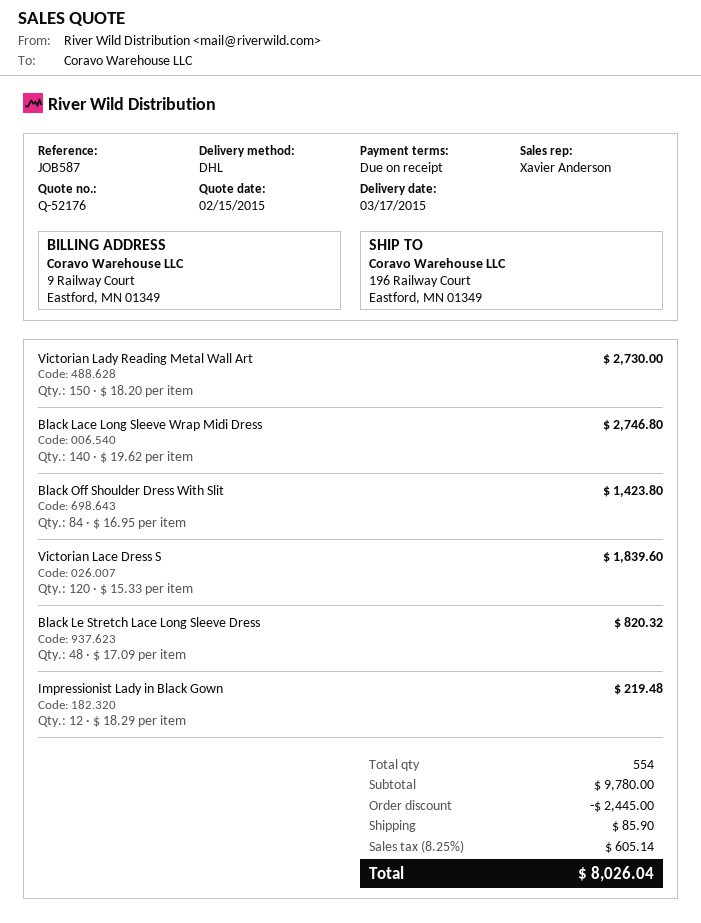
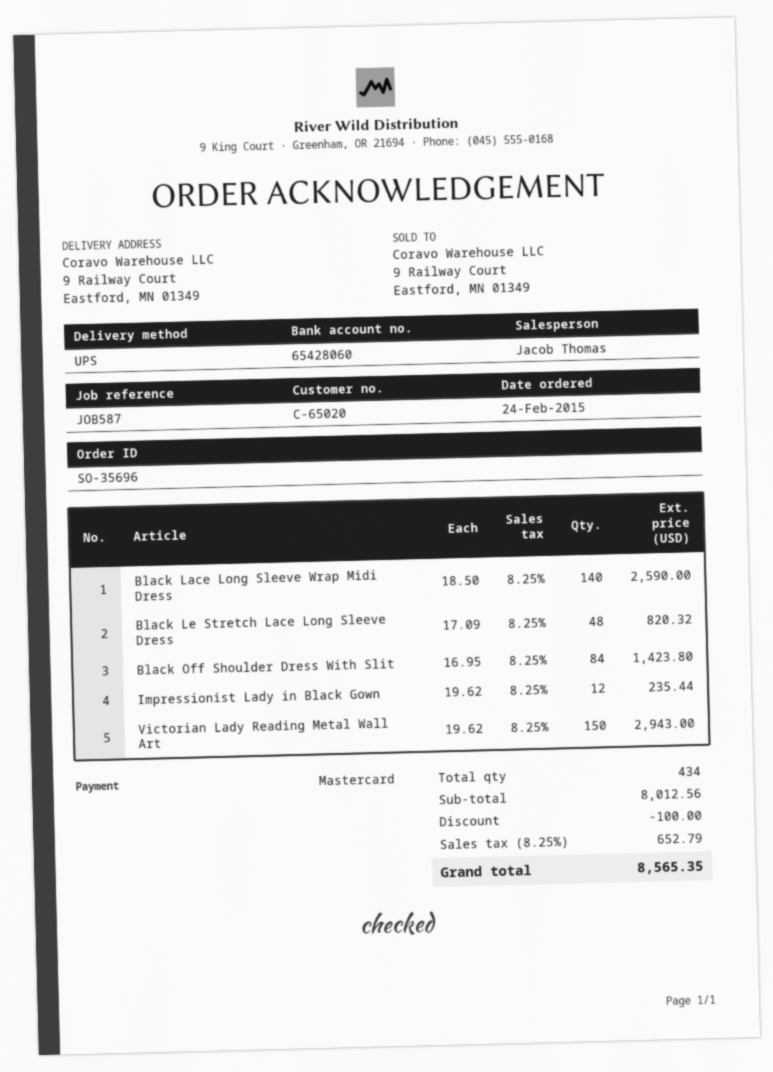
sales rep: Xavier Anderson -> Jacob Thomas
shipping method: DHL -> UPS
ship to: 196 Railway Court, Eastford, MN 01349 -> 9 Railway Court, Eastford, MN 01349
Victorian Lady Reading Metal Wall Art: 150 x 18.20 = 2730.00 -> 150 x 19.62 = 2943.00
Black Lace Long Sleeve Wrap Midi Dress: 140 x 19.62 = 2746.80 -> 140 x 18.50 = 2590.00
Victorian Lace Dress S: 120 x 15.33 = 1839.60 -> none
Impressionist Lady in Black Gown: 12 x 18.29 = 219.48 -> 12 x 19.62 = 235.44
total quantity: 554 -> 434
subtotal: 9780.00 -> 8012.56
discount: 2445.00 -> 100.00
shipping: 85.90 -> none
tax: 8.25% = 605.14 -> 8.25% = 652.79
total: 8026.04 -> 8565.35

